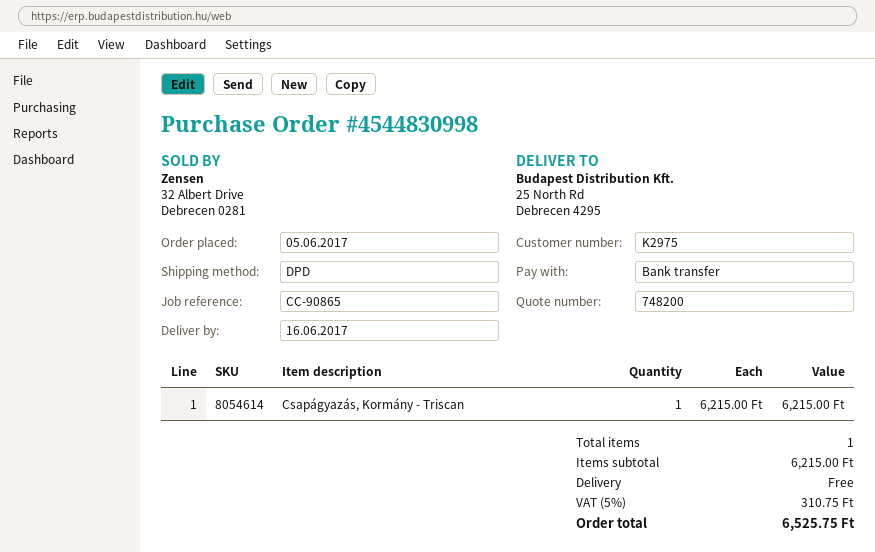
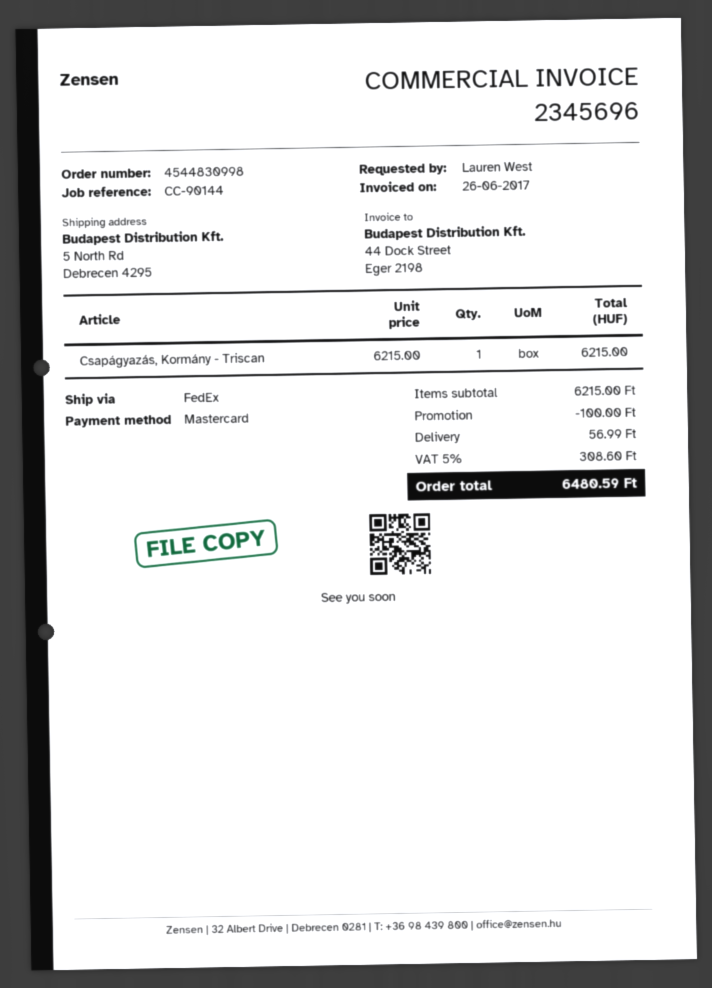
reference: CC-90865 -> CC-90144
payment method: bank transfer -> Mastercard
shipping method: DPD -> FedEx
ship to: 25 North Rd, Debrecen 4295 -> 5 North Rd, Debrecen 4295
discount: none -> 100.00
shipping: 0.00 -> 56.99
tax: 5% = 310.75 -> 5% = 308.60
total: 6525.75 -> 6480.59

